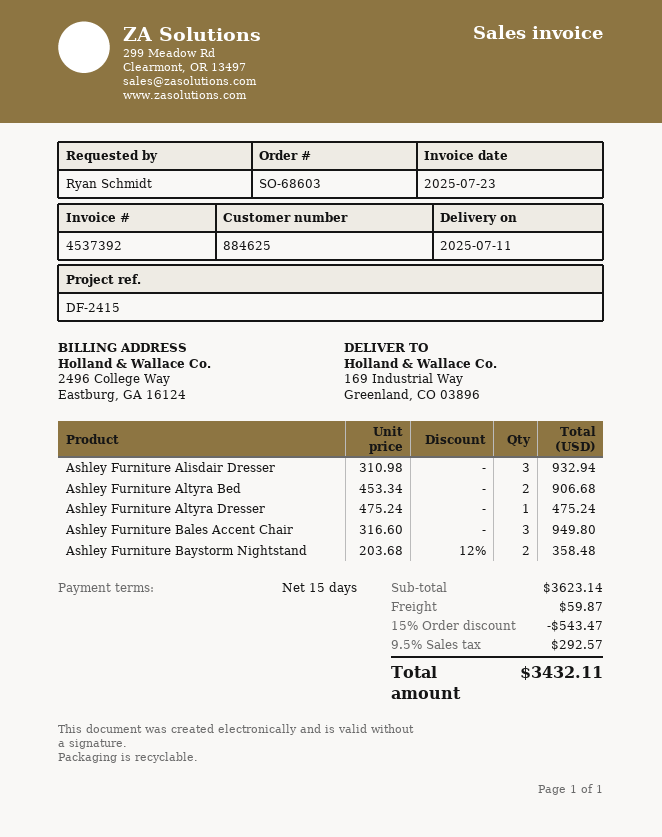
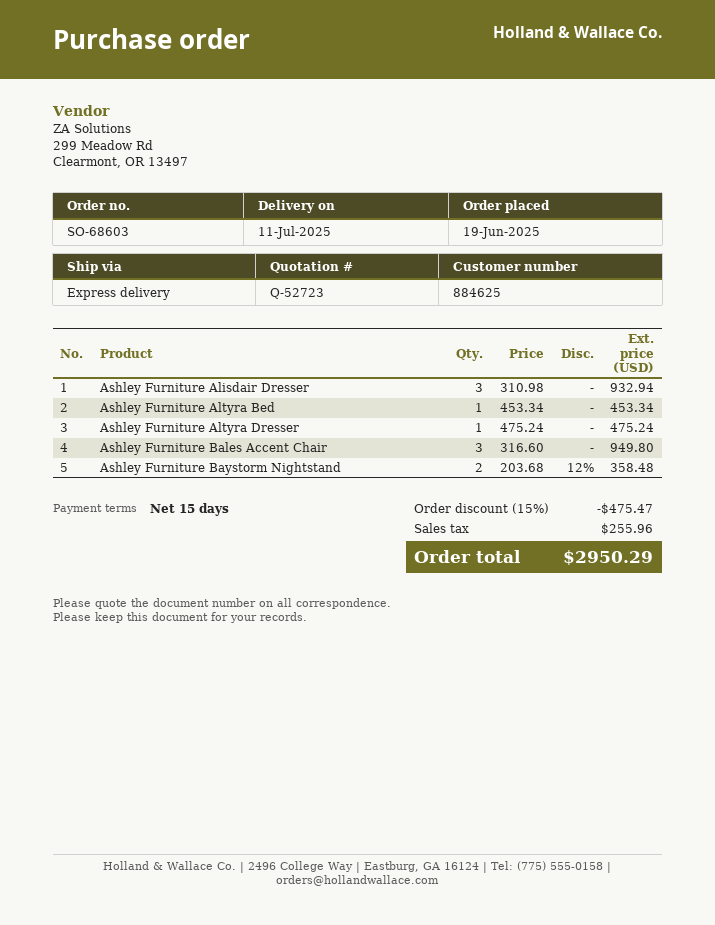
Ashley Furniture Altyra Bed: 2 x 453.34 = 906.68 -> 1 x 453.34 = 453.34
discount: 15% = 543.47 -> 15% = 475.47
shipping: 59.87 -> none
tax: 292.57 -> 255.96
total: 3432.11 -> 2950.29

